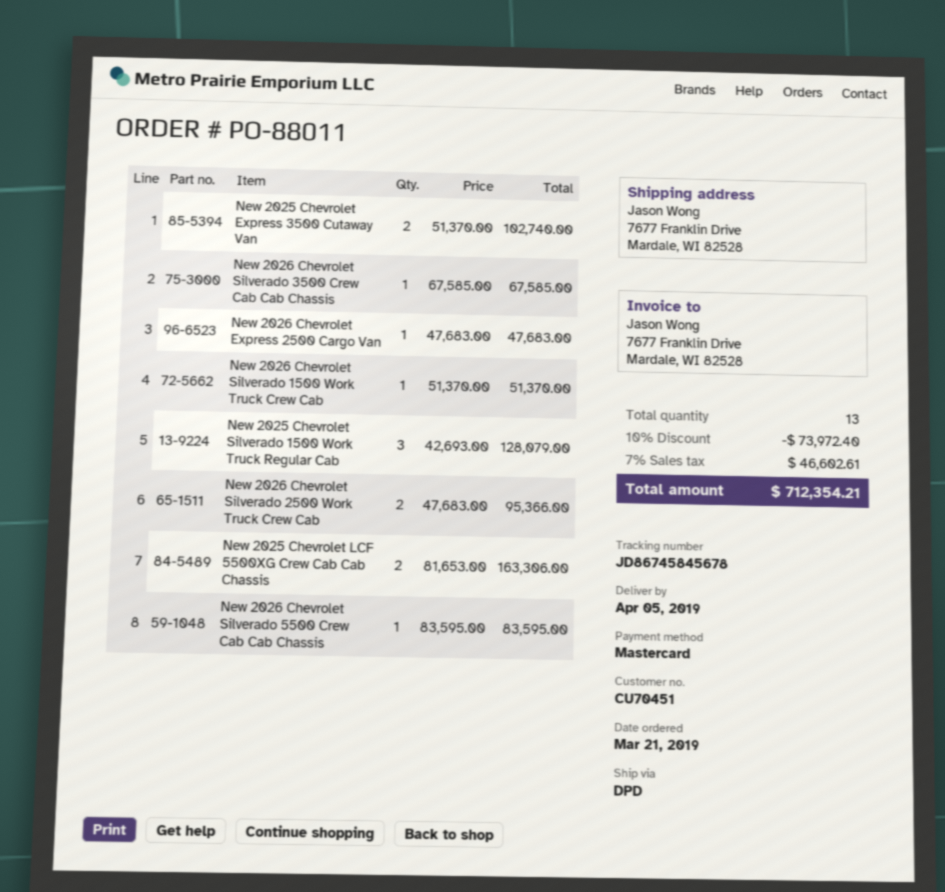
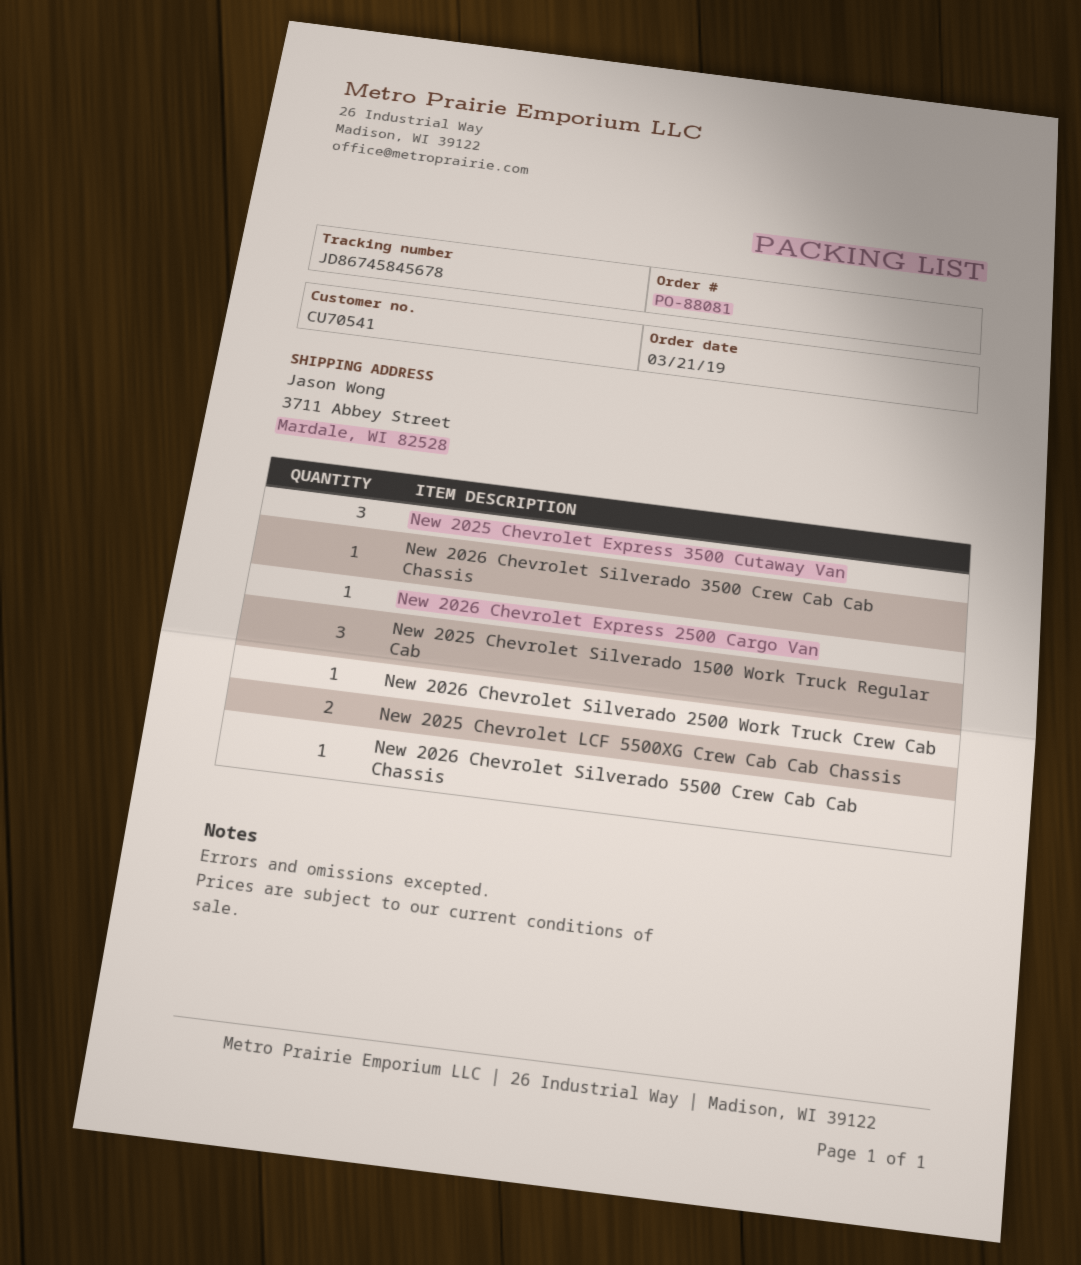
order number: PO-88011 -> PO-88081
customer number: CU70451 -> CU70541
ship to: 7677 Franklin Drive, Mardale, WI 82528 -> 3711 Abbey Street, Mardale, WI 82528
New 2025 Chevrolet Express 3500 Cutaway Van: 2 -> 3
New 2026 Chevrolet Silverado 1500 Work Truck Crew Cab: 1 -> none
New 2026 Chevrolet Silverado 2500 Work Truck Crew Cab: 2 -> 1

